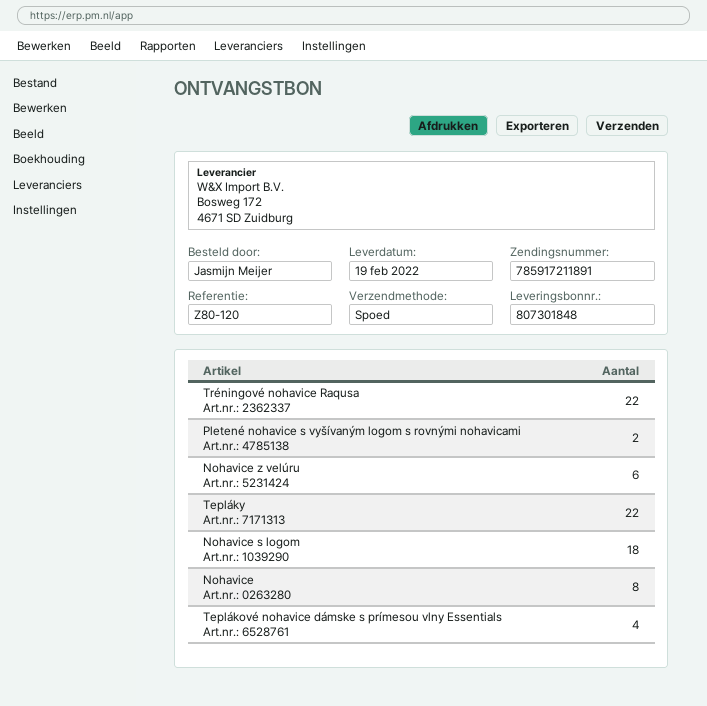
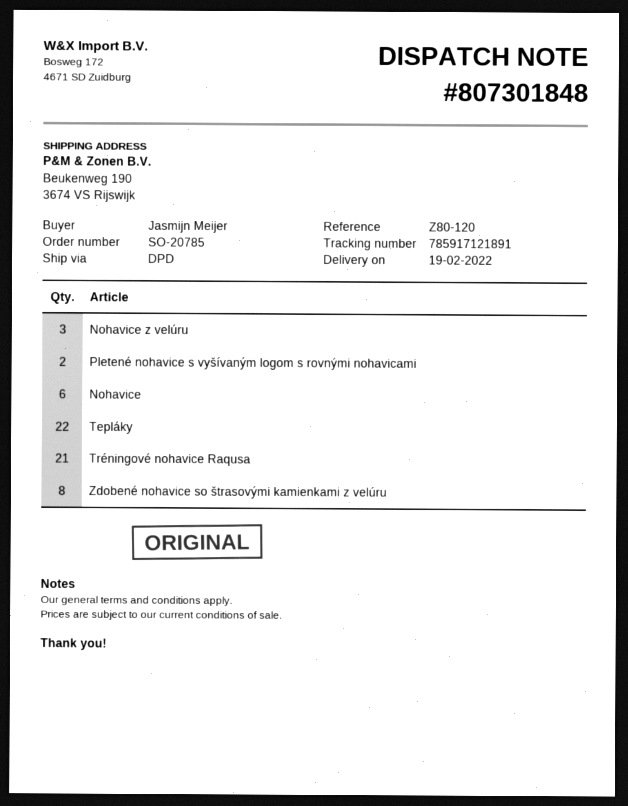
shipping method: express -> DPD
tracking number: 785917211891 -> 785917121891
Tréningové nohavice Raqusa: 22 -> 21
Nohavice z velúru: 6 -> 3
Nohavice s logom: 18 -> none
Nohavice: 8 -> 6
Teplákové nohavice dámske s prímesou vlny Essentials: 4 -> none
Zdobené nohavice so štrasovými kamienkami z velúru: none -> 8

